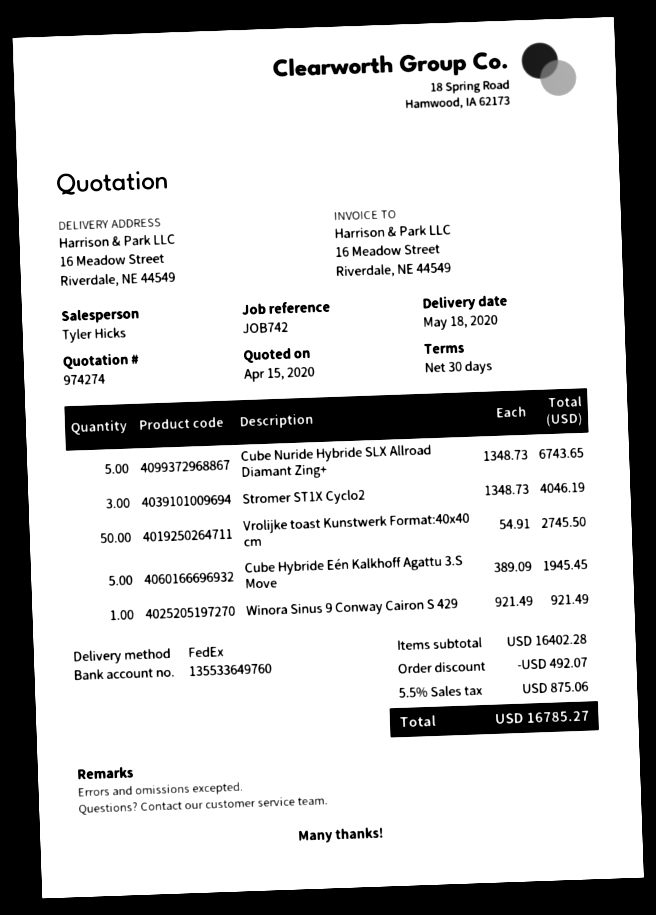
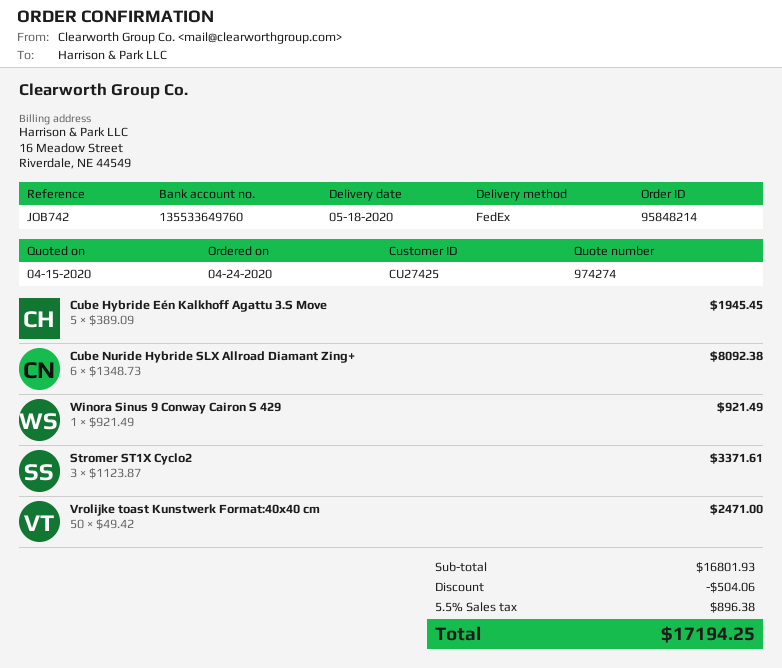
Cube Nuride Hybride SLX Allroad Diamant Zing+: 5 x 1348.73 = 6743.65 -> 6 x 1348.73 = 8092.38
Stromer ST1X Cyclo2: 3 x 1348.73 = 4046.19 -> 3 x 1123.87 = 3371.61
Vrolijke toast Kunstwerk Format:40x40 cm: 50 x 54.91 = 2745.50 -> 50 x 49.42 = 2471.00
subtotal: 16402.28 -> 16801.93
discount: 492.07 -> 504.06
tax: 5.5% = 875.06 -> 5.5% = 896.38
total: 16785.27 -> 17194.25

